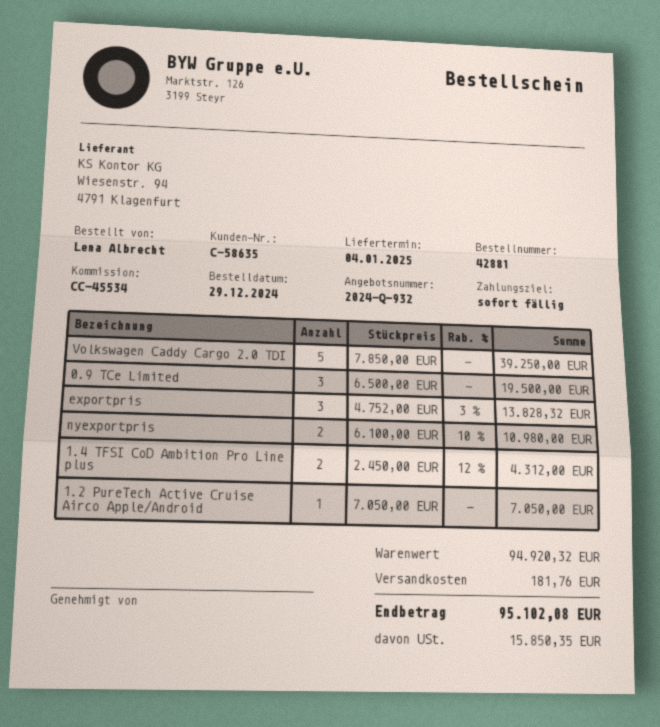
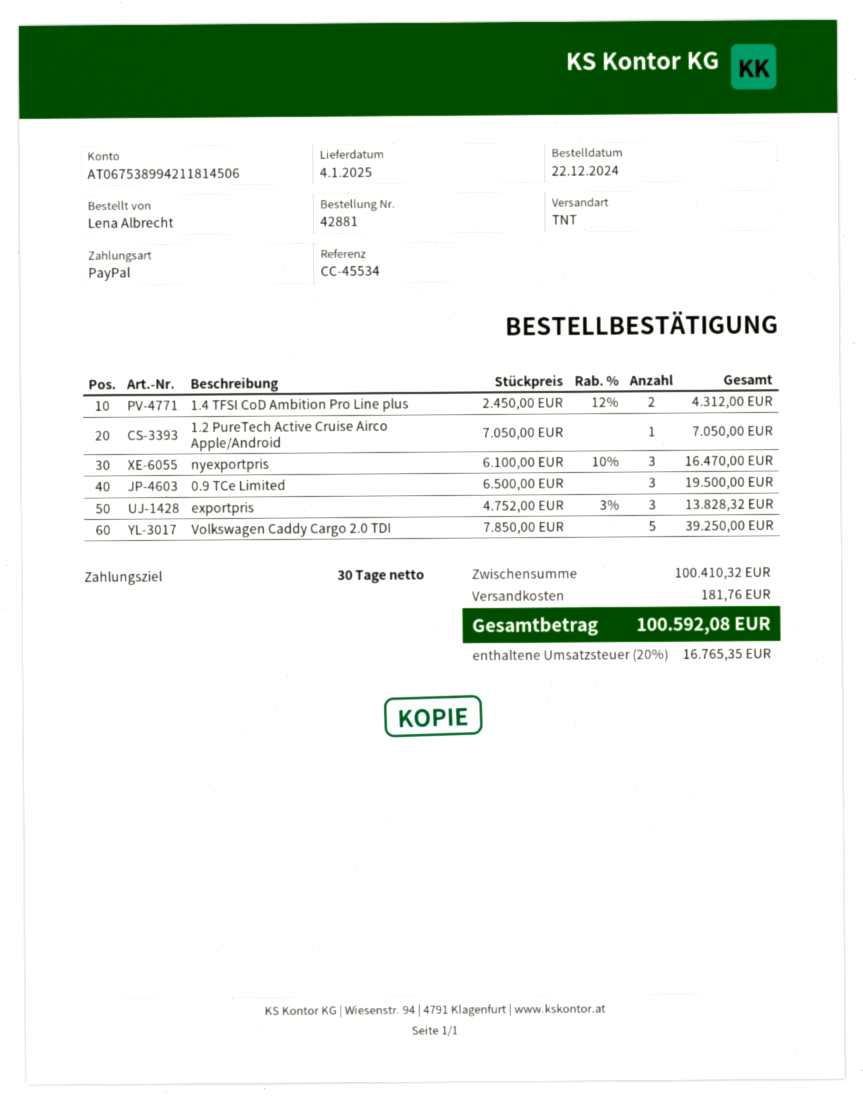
order date: 2024-12-29 -> 2024-12-22
payment terms: on receipt -> 30 days
nyexportpris: 2 x 6100.00 - 10% = 10980.00 -> 3 x 6100.00 - 10% = 16470.00
subtotal: 94920.32 -> 100410.32
tax: 15850.35 -> 16765.35
total: 95102.08 -> 100592.08

